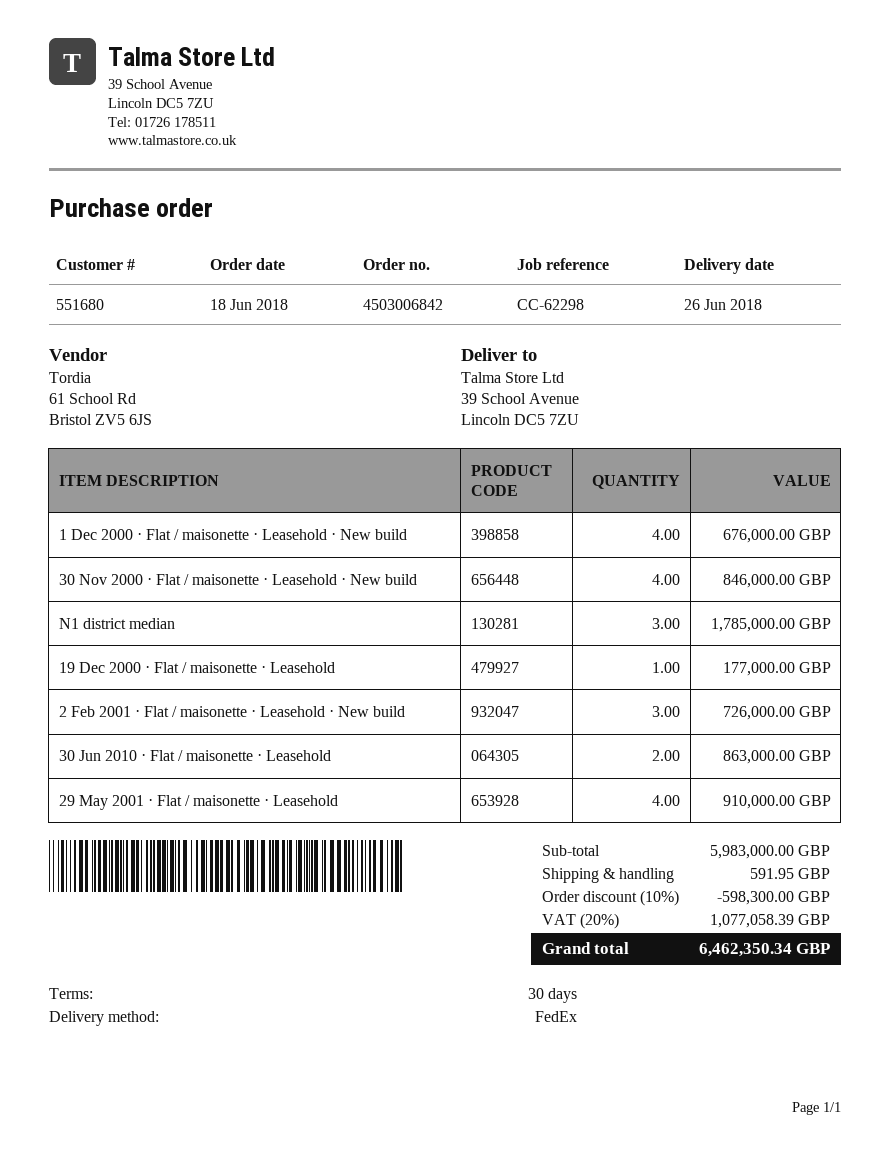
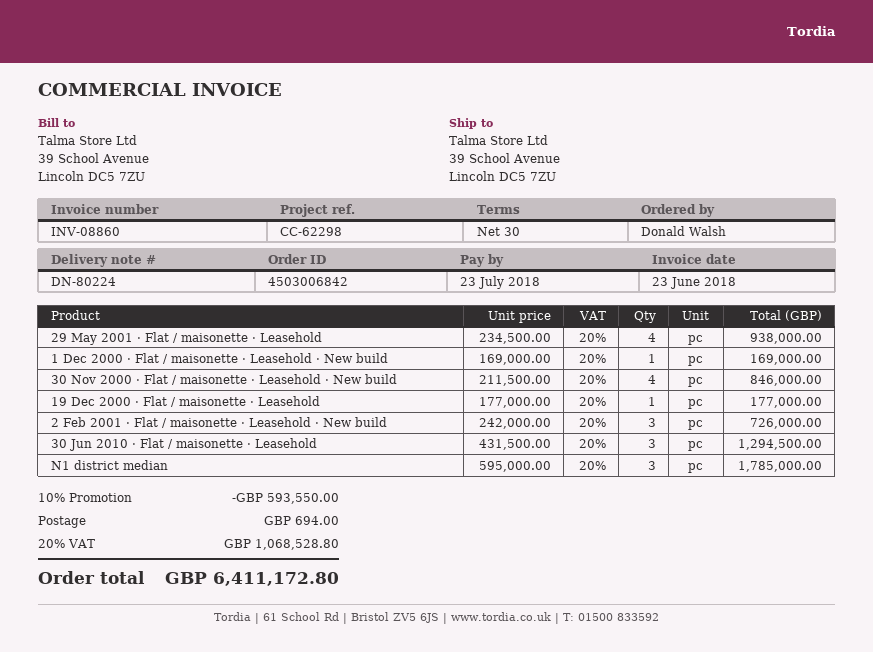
1 Dec 2000 · Flat / maisonette · Leasehold · New build: 4 for 676000.00 -> 1 for 169000.00
30 Jun 2010 · Flat / maisonette · Leasehold: 2 for 863000.00 -> 3 for 1294500.00
29 May 2001 · Flat / maisonette · Leasehold: 4 for 910000.00 -> 4 for 938000.00
discount: 10% = 598300.00 -> 10% = 593550.00
shipping: 591.95 -> 694.00
tax: 20% = 1077058.39 -> 20% = 1068528.80
total: 6462350.34 -> 6411172.80

